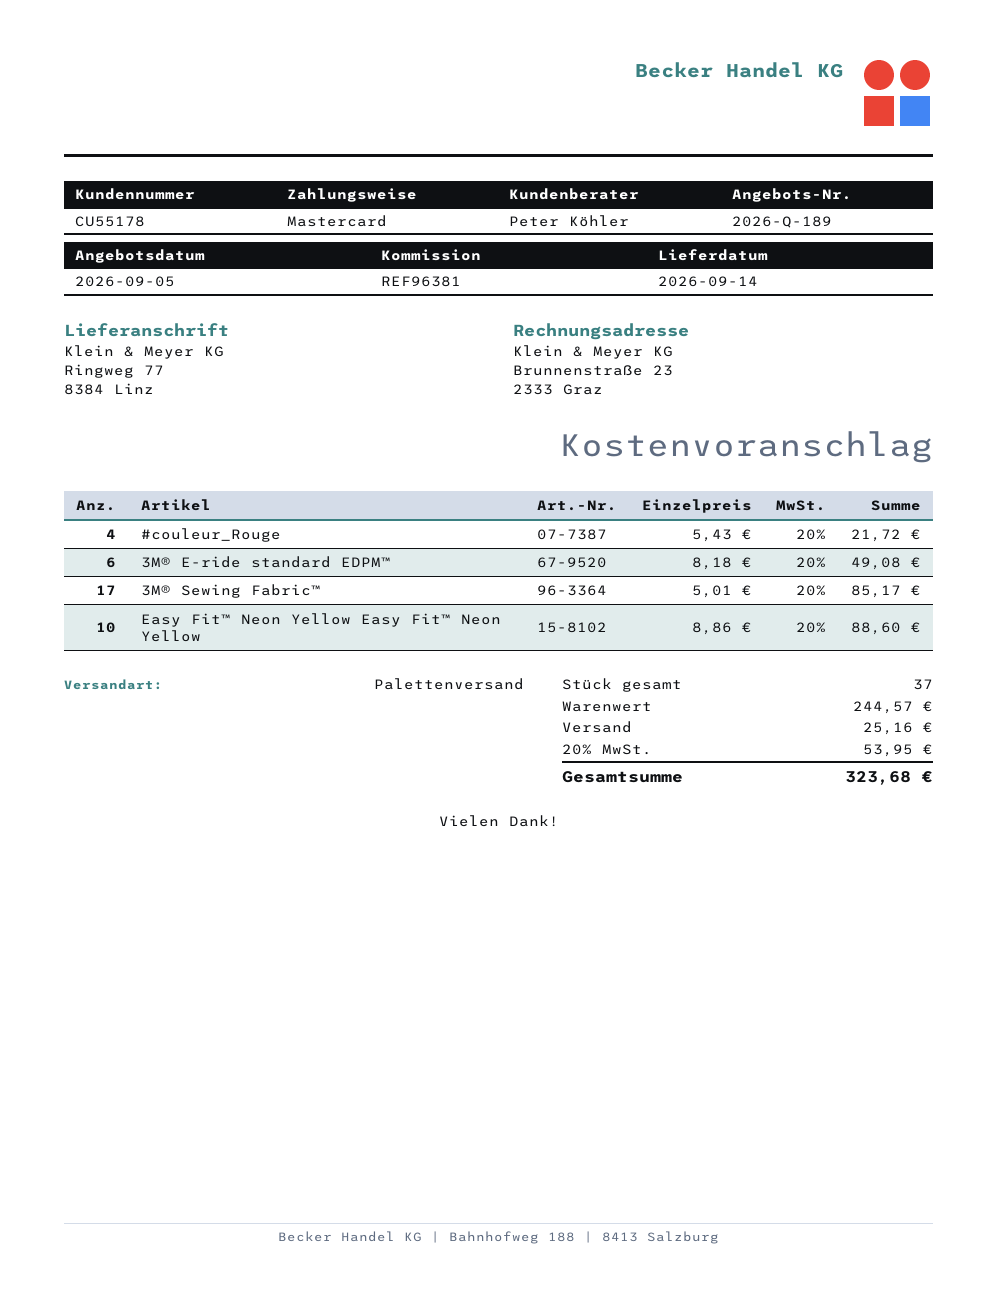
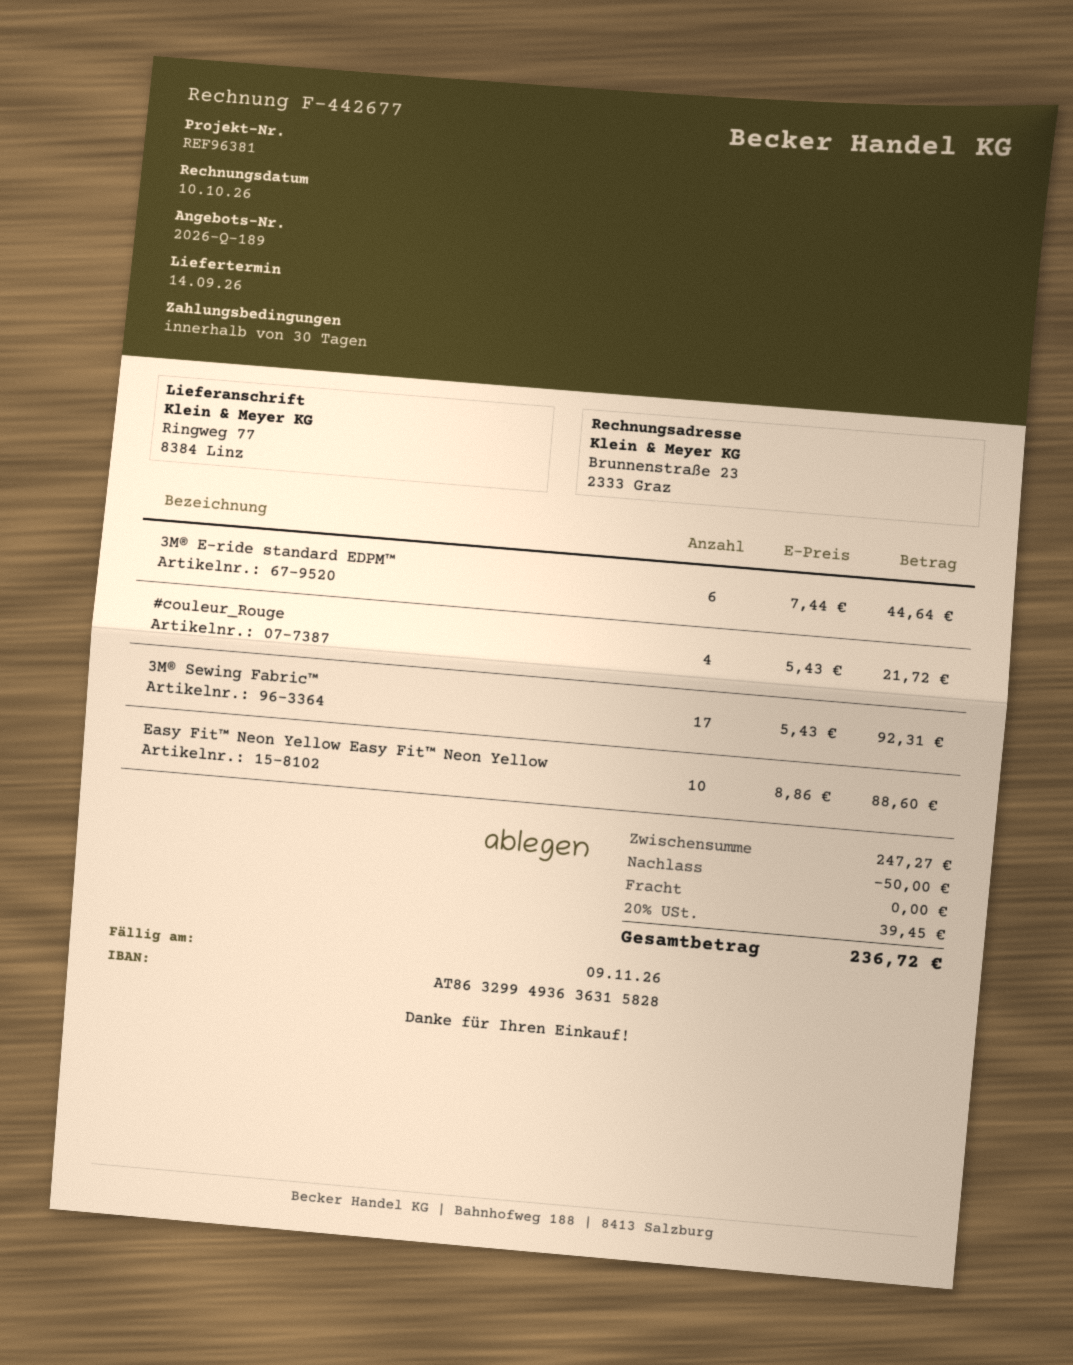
3M® E-ride standard EDPM™: 6 x 8.18 = 49.08 -> 6 x 7.44 = 44.64
3M® Sewing Fabric™: 17 x 5.01 = 85.17 -> 17 x 5.43 = 92.31
subtotal: 244.57 -> 247.27
discount: none -> 50.00
shipping: 25.16 -> 0.00
tax: 20% = 53.95 -> 20% = 39.45
total: 323.68 -> 236.72

